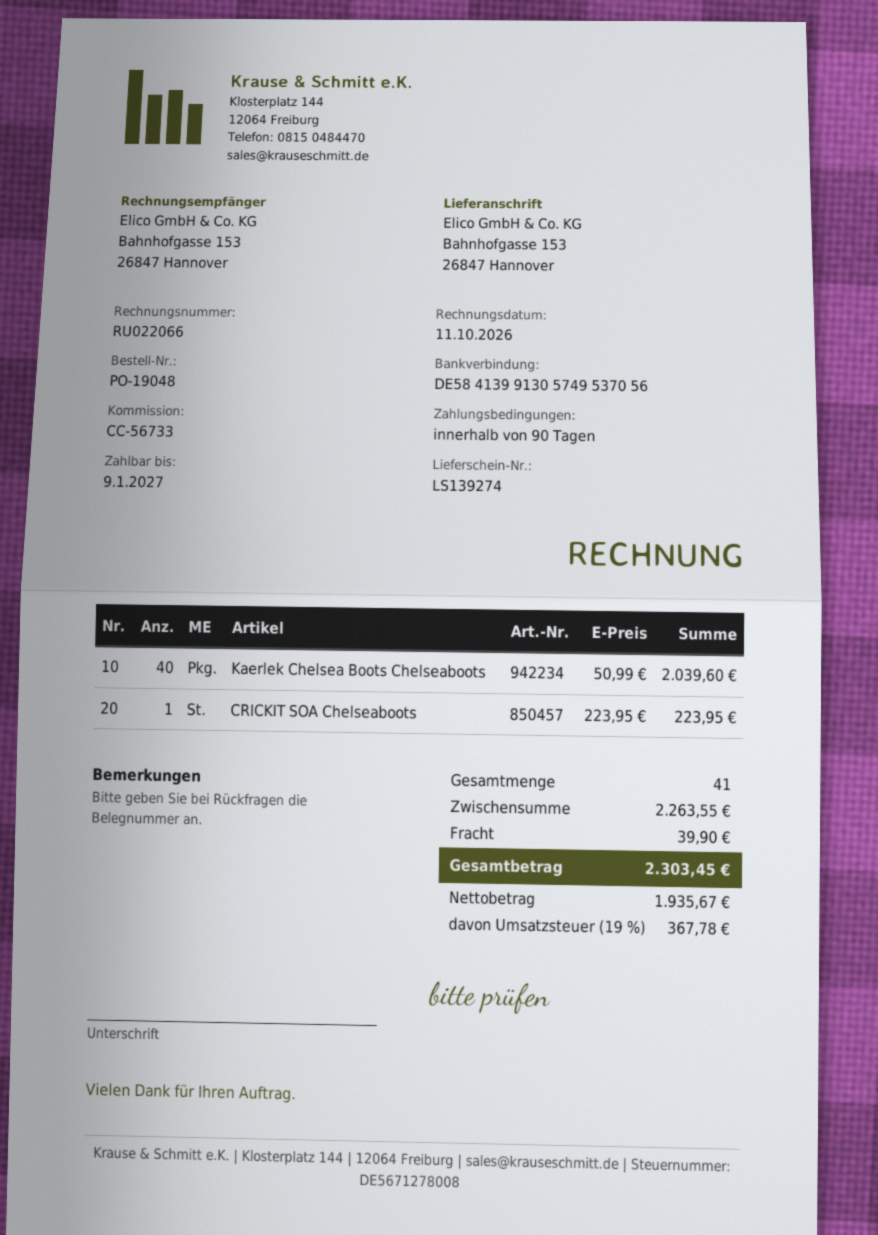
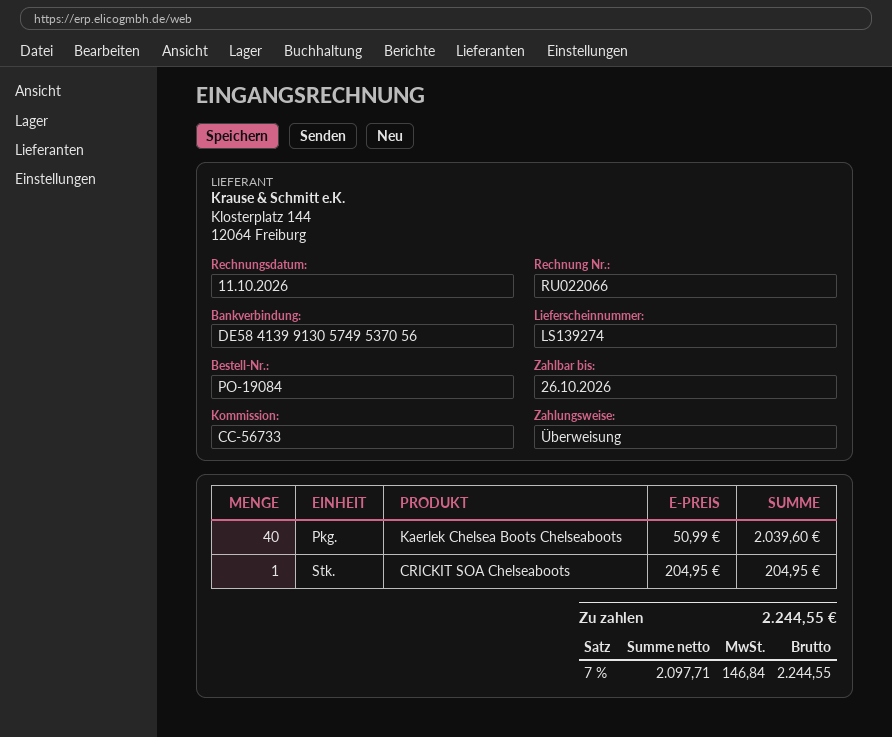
order number: PO-19048 -> PO-19084
due date: 2027-01-09 -> 2026-10-26
CRICKIT SOA Chelseaboots: 1 x 223.95 = 223.95 -> 1 x 204.95 = 204.95
shipping: 39.90 -> none
net: 1935.67 -> 2097.71
tax: 19% = 367.78 -> 7% = 146.84
total: 2303.45 -> 2244.55

